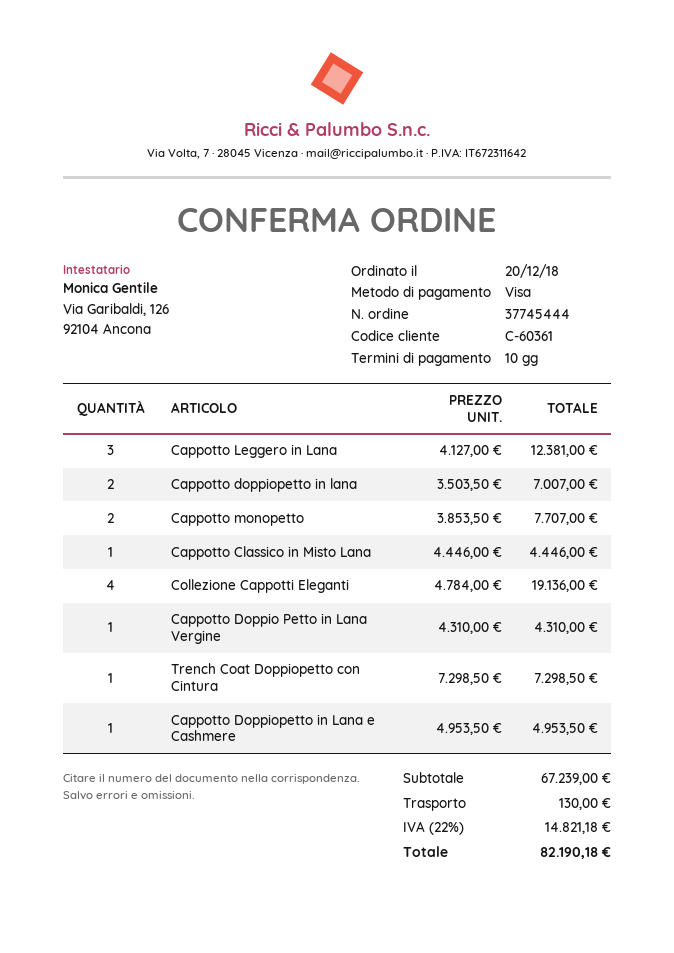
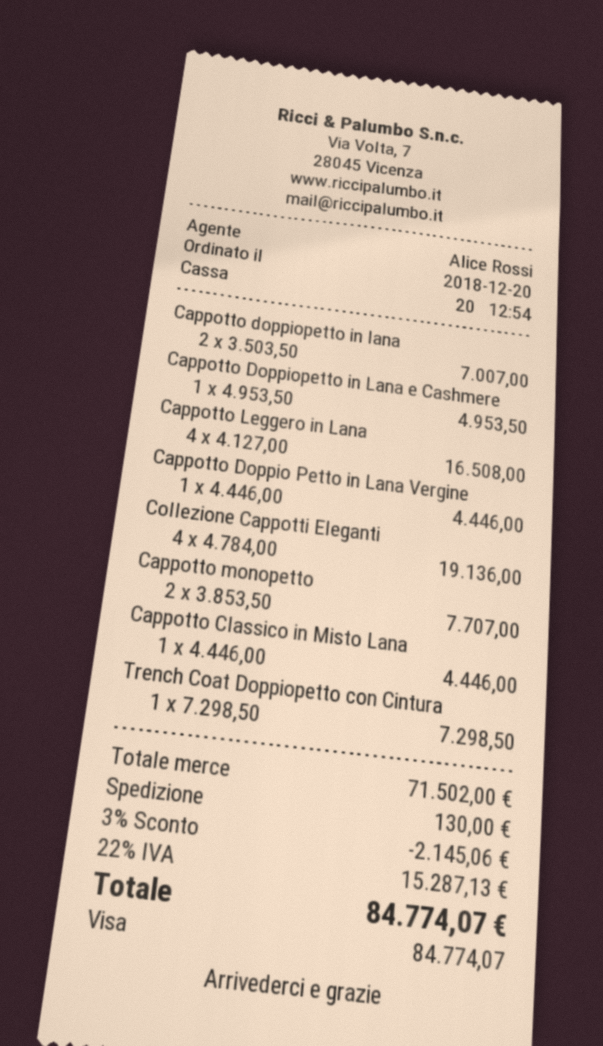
Cappotto Leggero in Lana: 3 x 4127.00 = 12381.00 -> 4 x 4127.00 = 16508.00
Cappotto Doppio Petto in Lana Vergine: 1 x 4310.00 = 4310.00 -> 1 x 4446.00 = 4446.00
subtotal: 67239.00 -> 71502.00
discount: none -> 3% = 2145.06
tax: 22% = 14821.18 -> 22% = 15287.13
total: 82190.18 -> 84774.07

